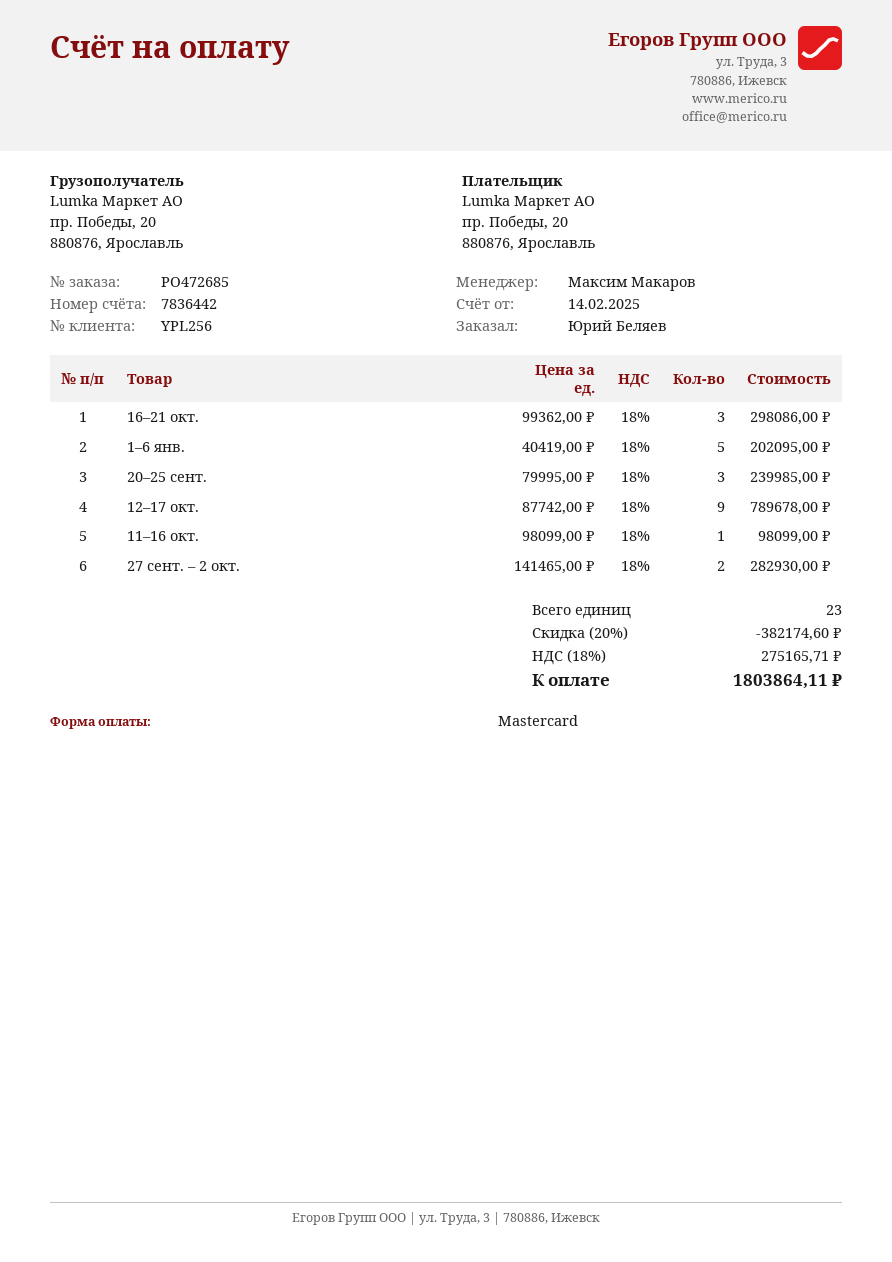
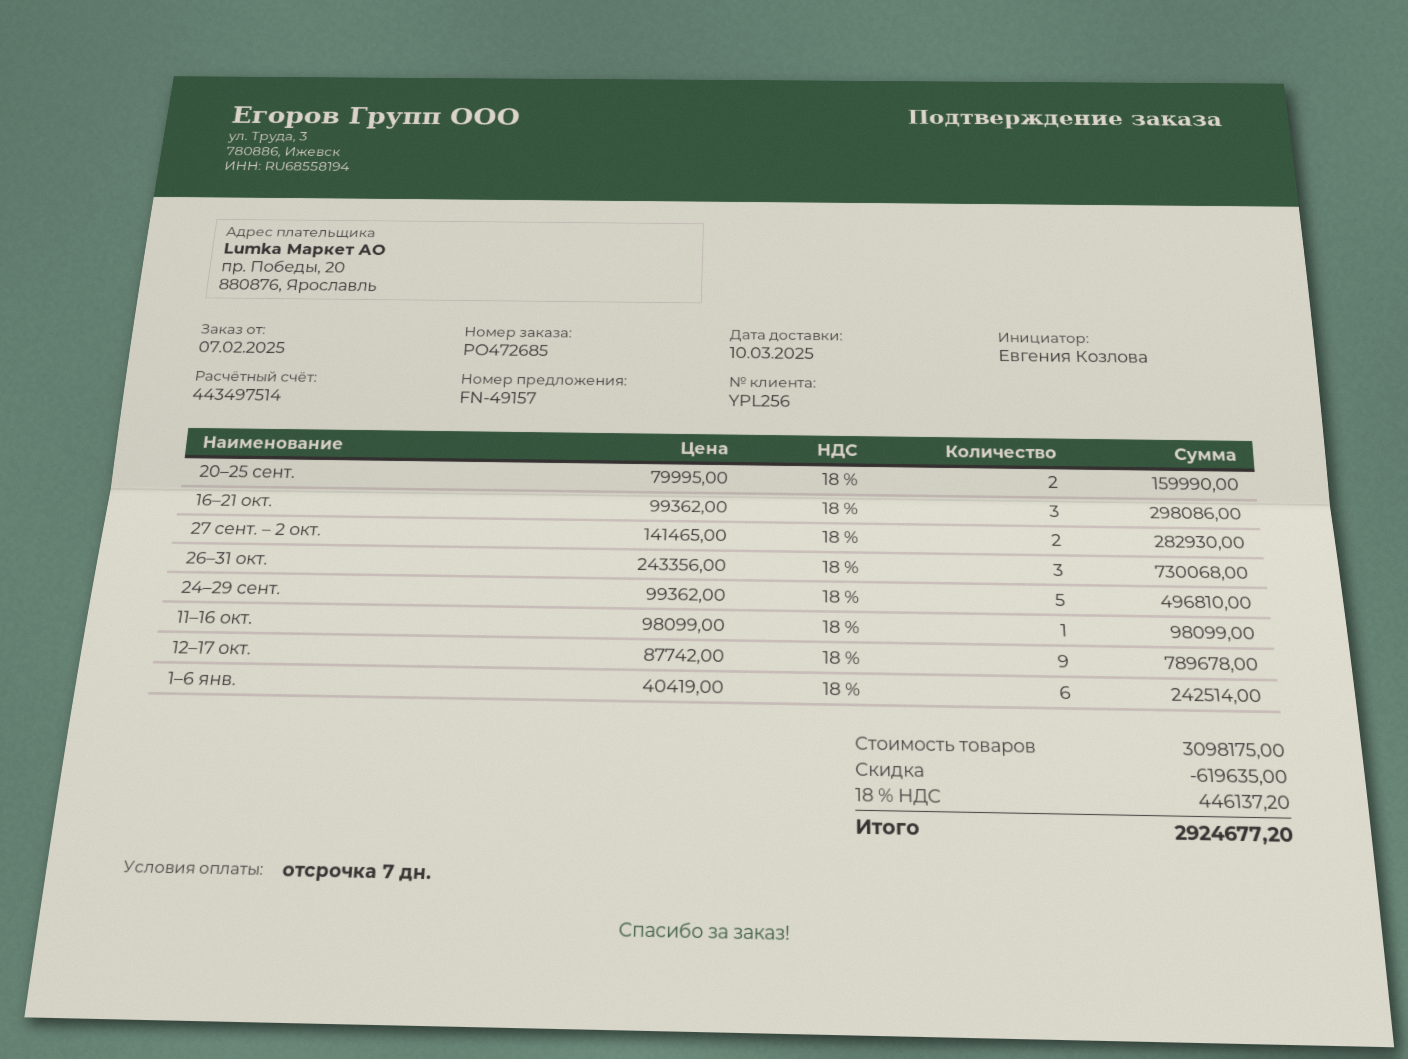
ordered by: Юрий Беляев -> Евгения Козлова
1–6 янв.: 5 x 40419.00 = 202095.00 -> 6 x 40419.00 = 242514.00
20–25 сент.: 3 x 79995.00 = 239985.00 -> 2 x 79995.00 = 159990.00
26–31 окт.: none -> 3 x 243356.00 = 730068.00
24–29 сент.: none -> 5 x 99362.00 = 496810.00
discount: 382174.60 -> 619635.00
tax: 18% = 275165.71 -> 18% = 446137.20
total: 1803864.11 -> 2924677.20

